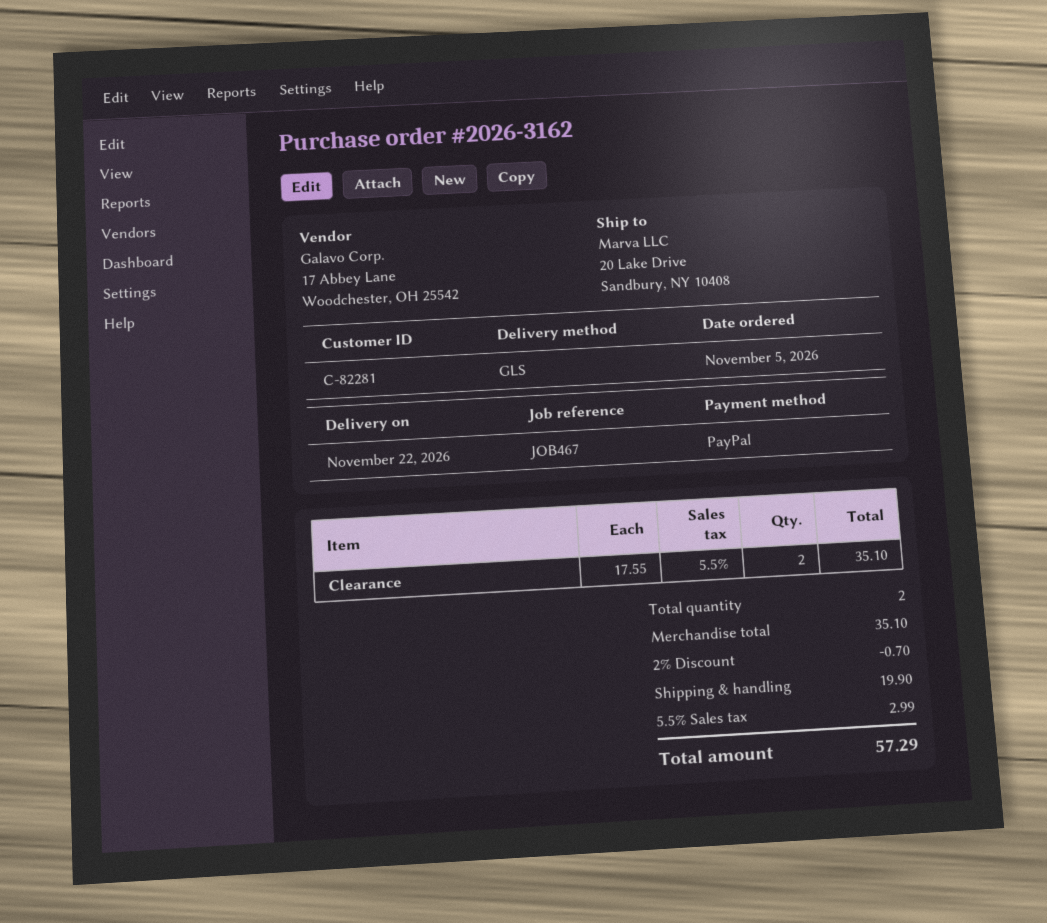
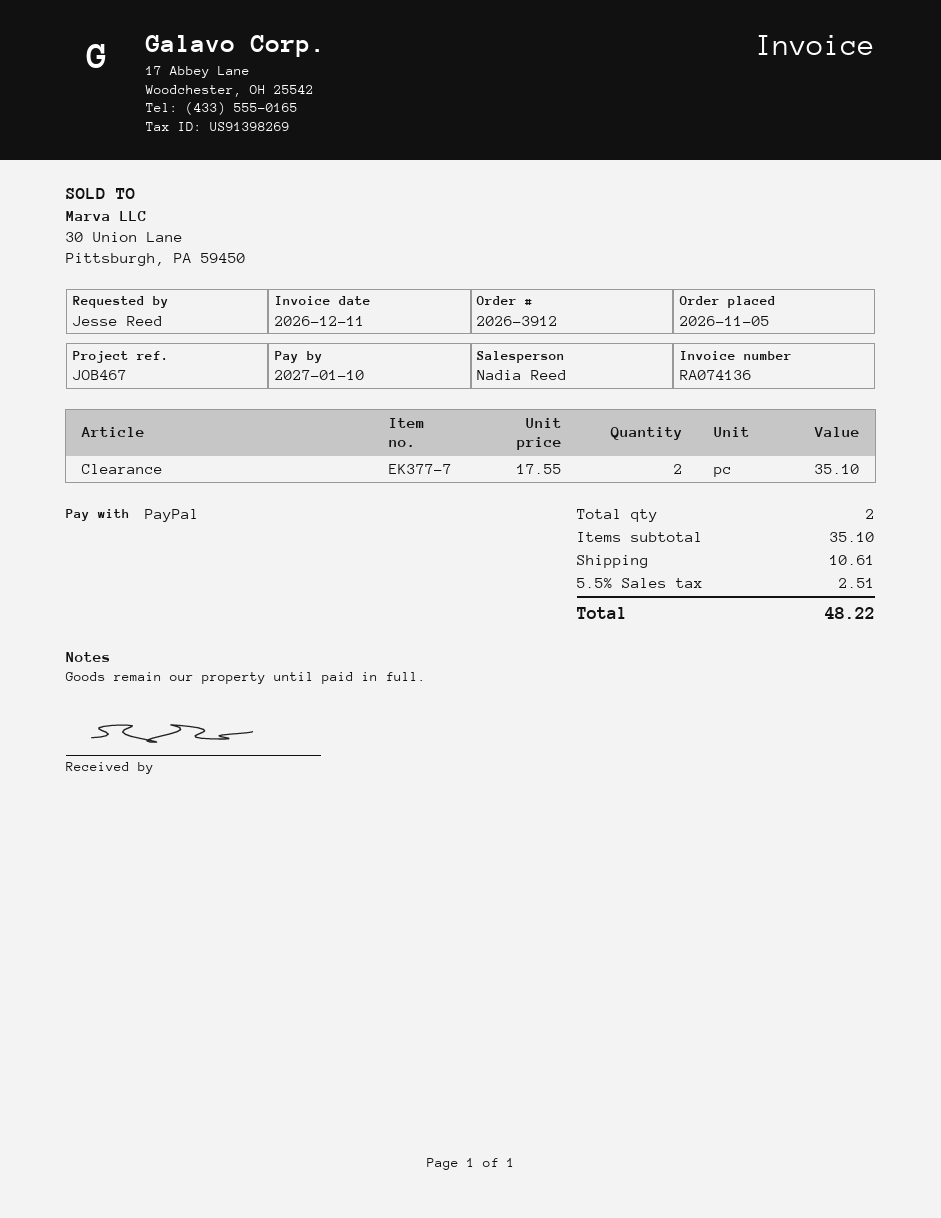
order number: 2026-3162 -> 2026-3912
discount: 2% = 0.70 -> none
shipping: 19.90 -> 10.61
tax: 5.5% = 2.99 -> 5.5% = 2.51
total: 57.29 -> 48.22

